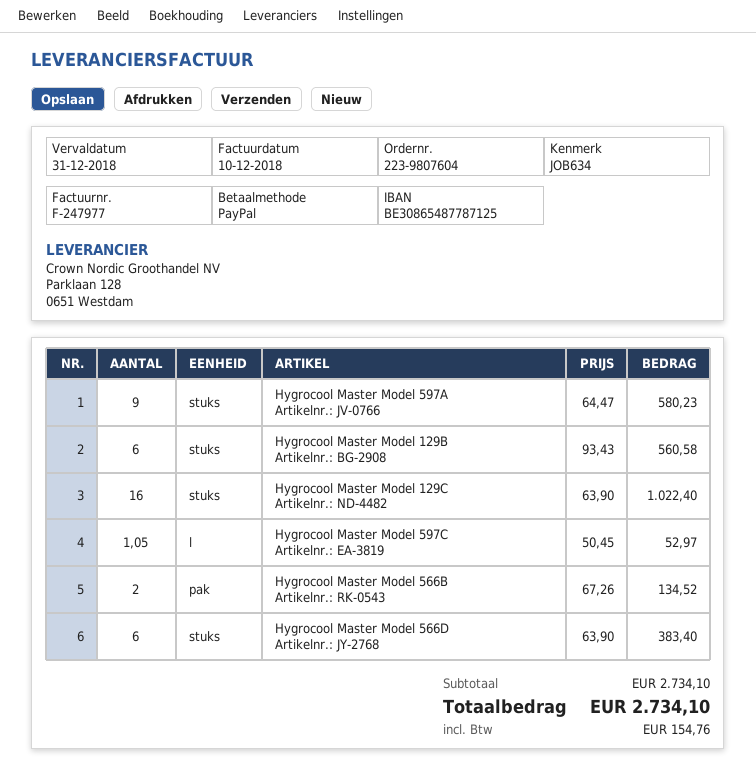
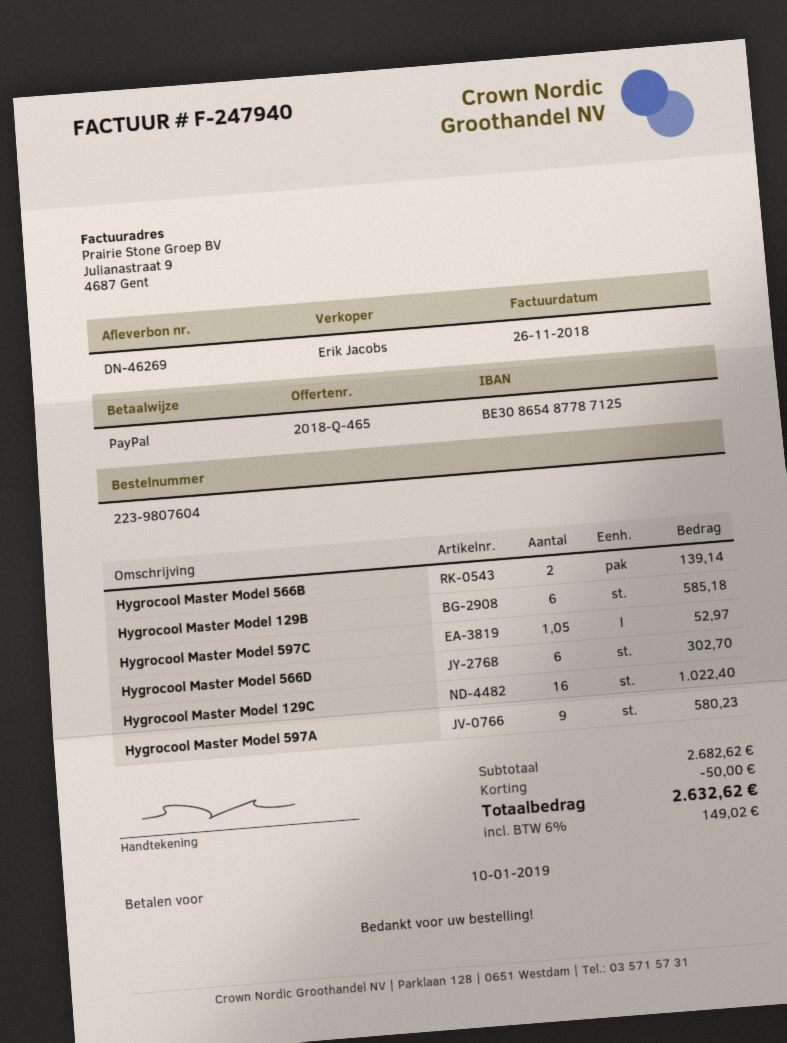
invoice number: F-247977 -> F-247940
invoice date: 2018-12-10 -> 2018-11-26
due date: 2018-12-31 -> 2019-01-10
Hygrocool Master Model 129B: 6 for 560.58 -> 6 for 585.18
Hygrocool Master Model 566B: 2 for 134.52 -> 2 for 139.14
Hygrocool Master Model 566D: 6 for 383.40 -> 6 for 302.70
subtotal: 2734.10 -> 2682.62
discount: none -> 50.00
tax: 154.76 -> 149.02
total: 2734.10 -> 2632.62

